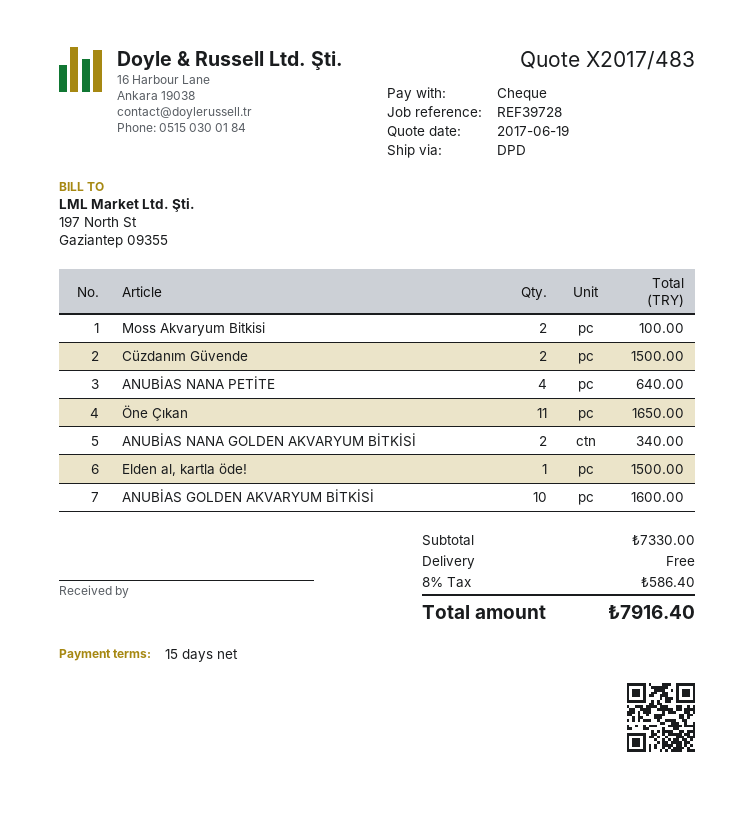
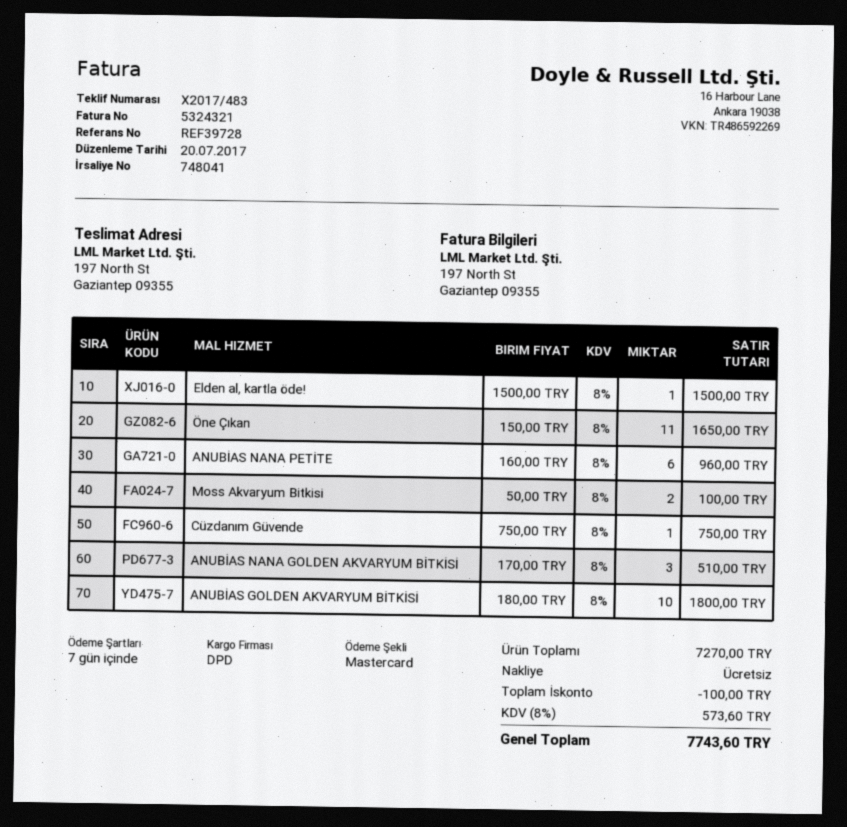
payment terms: 15 days -> 7 days
payment method: cheque -> Mastercard
Cüzdanım Güvende: 2 for 1500.00 -> 1 for 750.00
ANUBİAS NANA PETİTE: 4 for 640.00 -> 6 for 960.00
ANUBİAS NANA GOLDEN AKVARYUM BİTKİSİ: 2 for 340.00 -> 3 for 510.00
ANUBİAS GOLDEN AKVARYUM BİTKİSİ: 10 for 1600.00 -> 10 for 1800.00
subtotal: 7330.00 -> 7270.00
discount: none -> 100.00
tax: 8% = 586.40 -> 8% = 573.60
total: 7916.40 -> 7743.60

